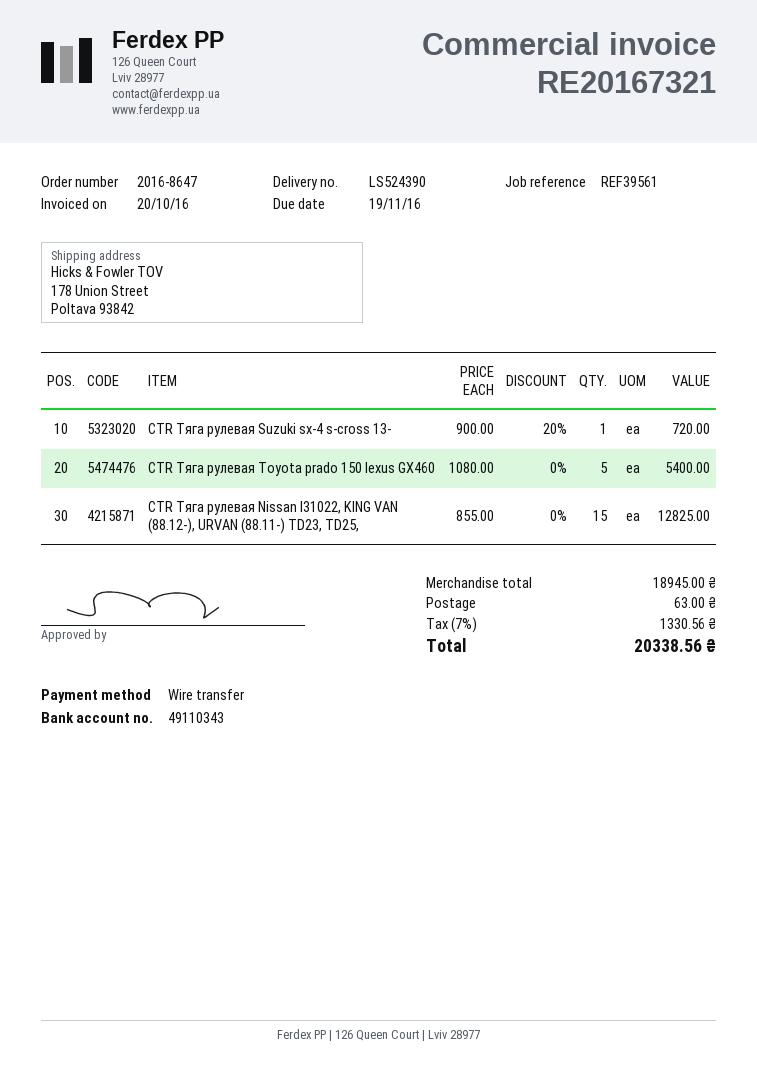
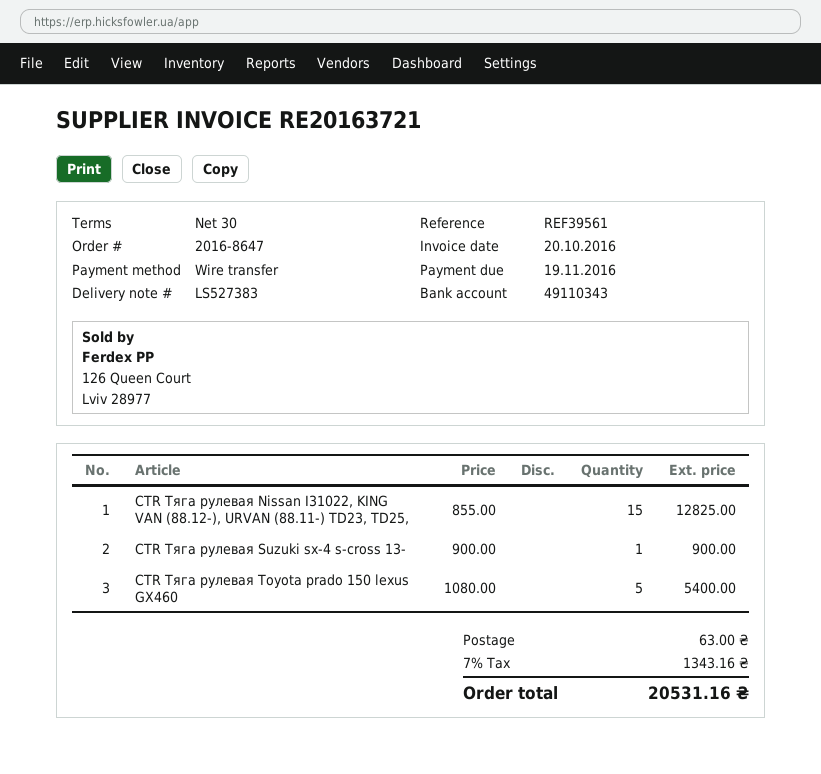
delivery note number: LS524390 -> LS527383
invoice number: RE20167321 -> RE20163721
CTR Тяга рулевая Suzuki sx-4 s-cross 13-: 1 x 900.00 - 20% = 720.00 -> 1 x 900.00 = 900.00
tax: 7% = 1330.56 -> 7% = 1343.16
total: 20338.56 -> 20531.16

